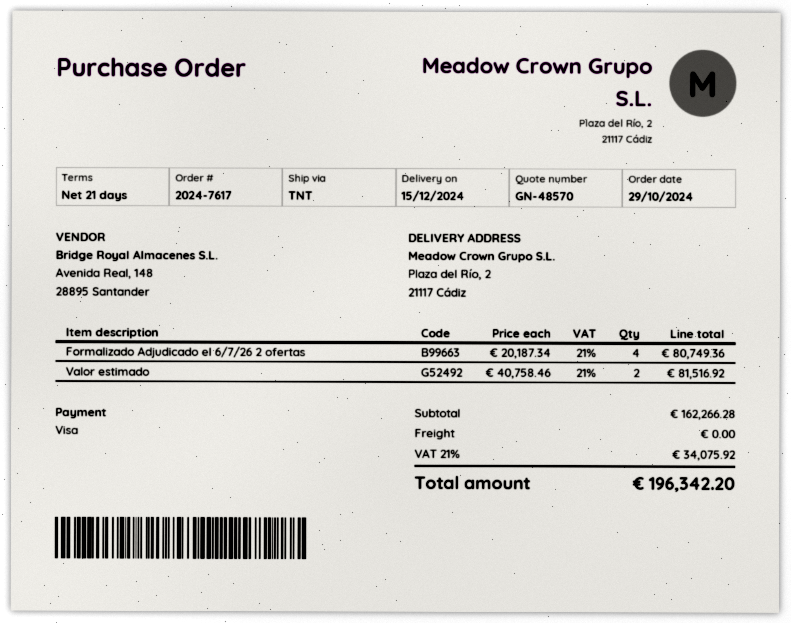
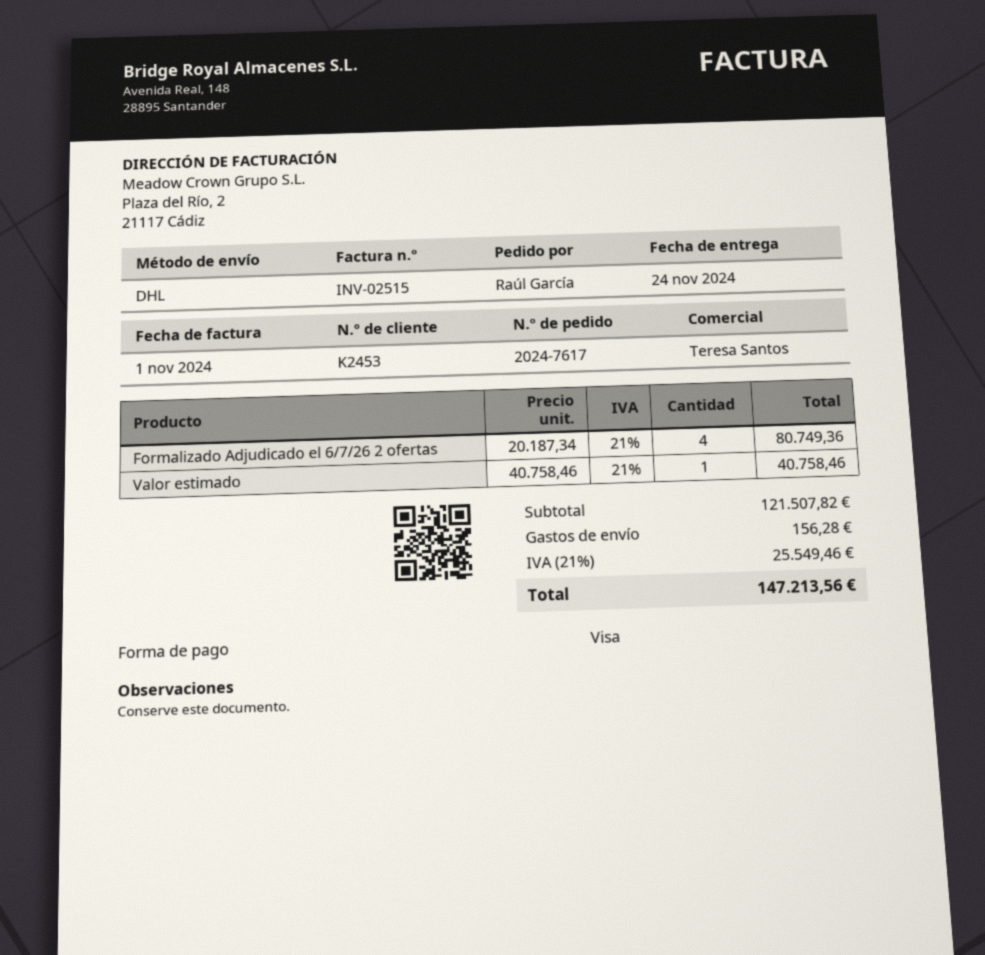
delivery date: 2024-12-15 -> 2024-11-24
shipping method: TNT -> DHL
Valor estimado: 2 x 40758.46 = 81516.92 -> 1 x 40758.46 = 40758.46
subtotal: 162266.28 -> 121507.82
shipping: 0.00 -> 156.28
tax: 21% = 34075.92 -> 21% = 25549.46
total: 196342.20 -> 147213.56

